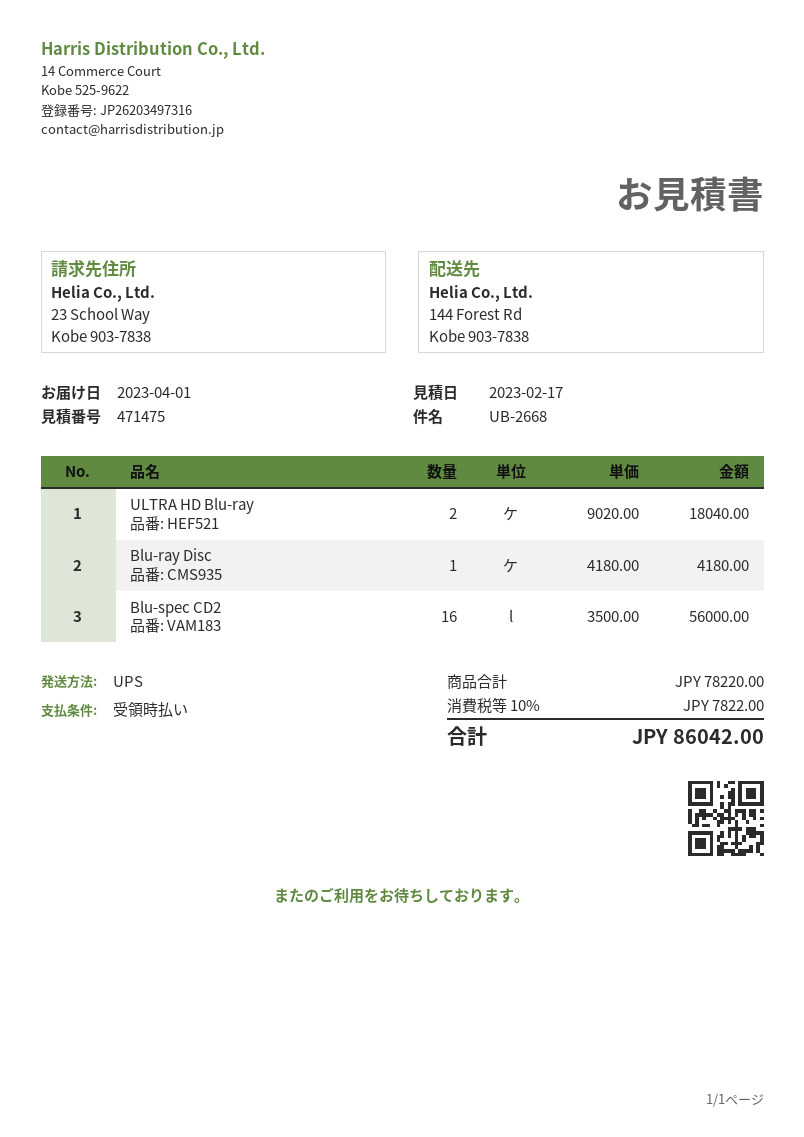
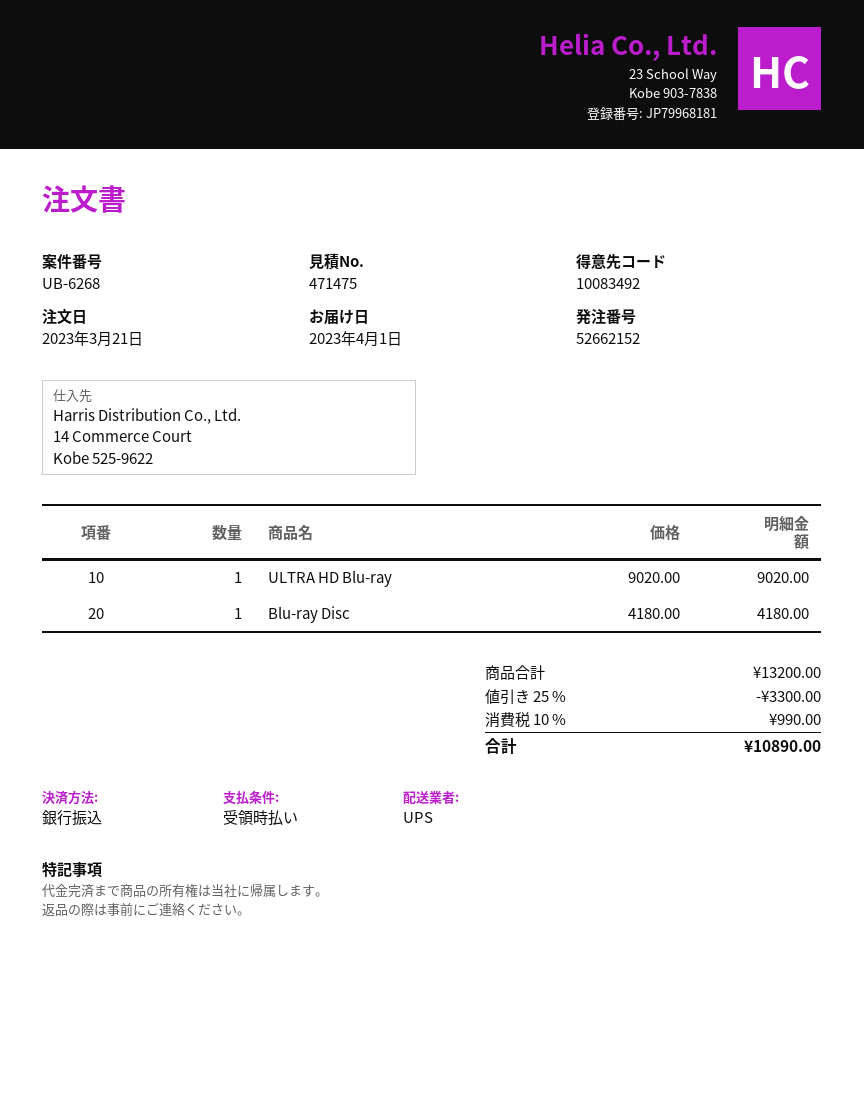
reference: UB-2668 -> UB-6268
ULTRA HD Blu-ray: 2 x 9020.00 = 18040.00 -> 1 x 9020.00 = 9020.00
Blu-spec CD2: 16 x 3500.00 = 56000.00 -> none
subtotal: 78220.00 -> 13200.00
discount: none -> 25% = 3300.00
tax: 10% = 7822.00 -> 10% = 990.00
total: 86042.00 -> 10890.00

